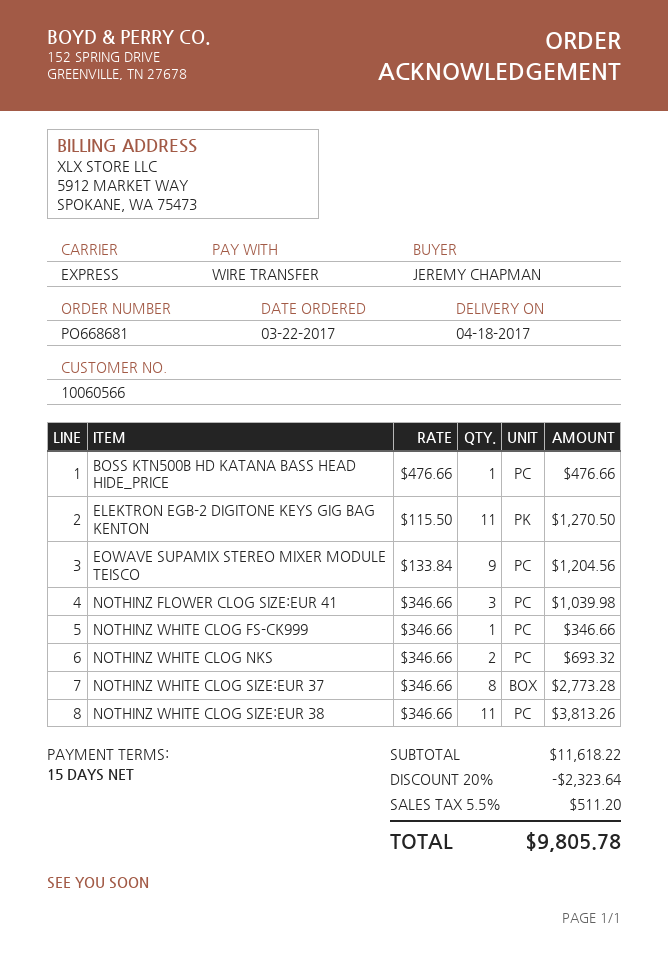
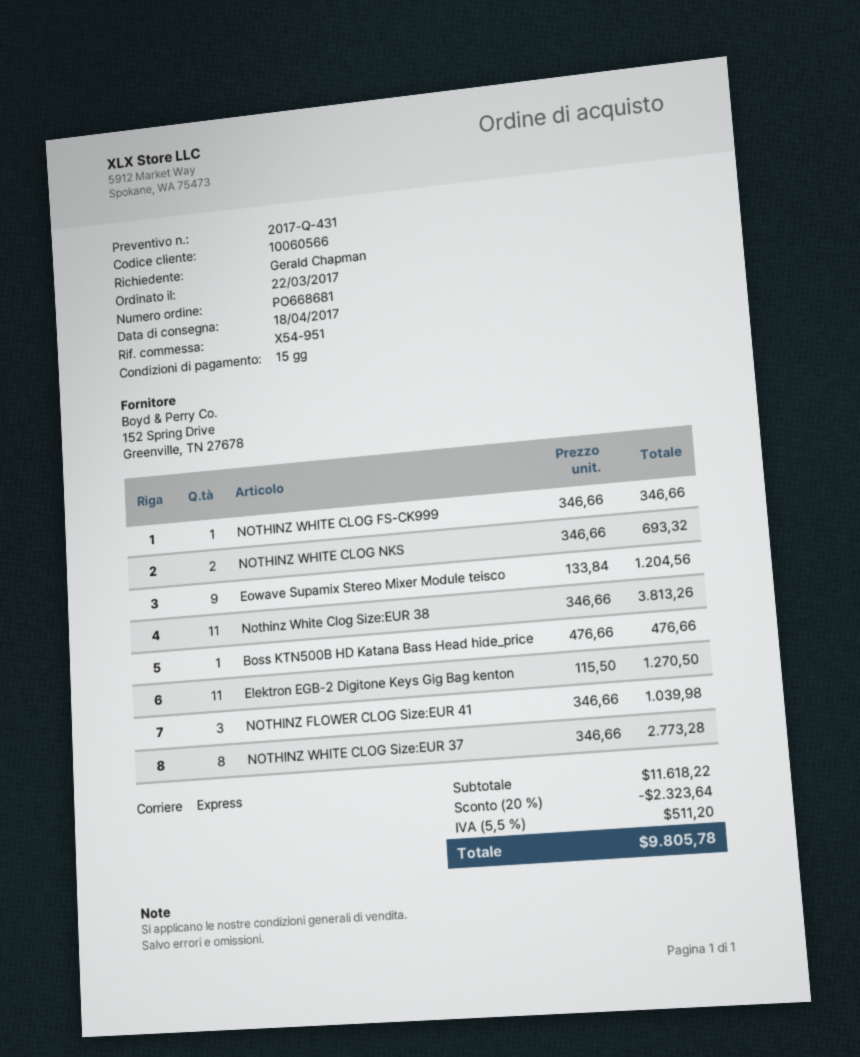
ordered by: JEREMY CHAPMAN -> Gerald Chapman

